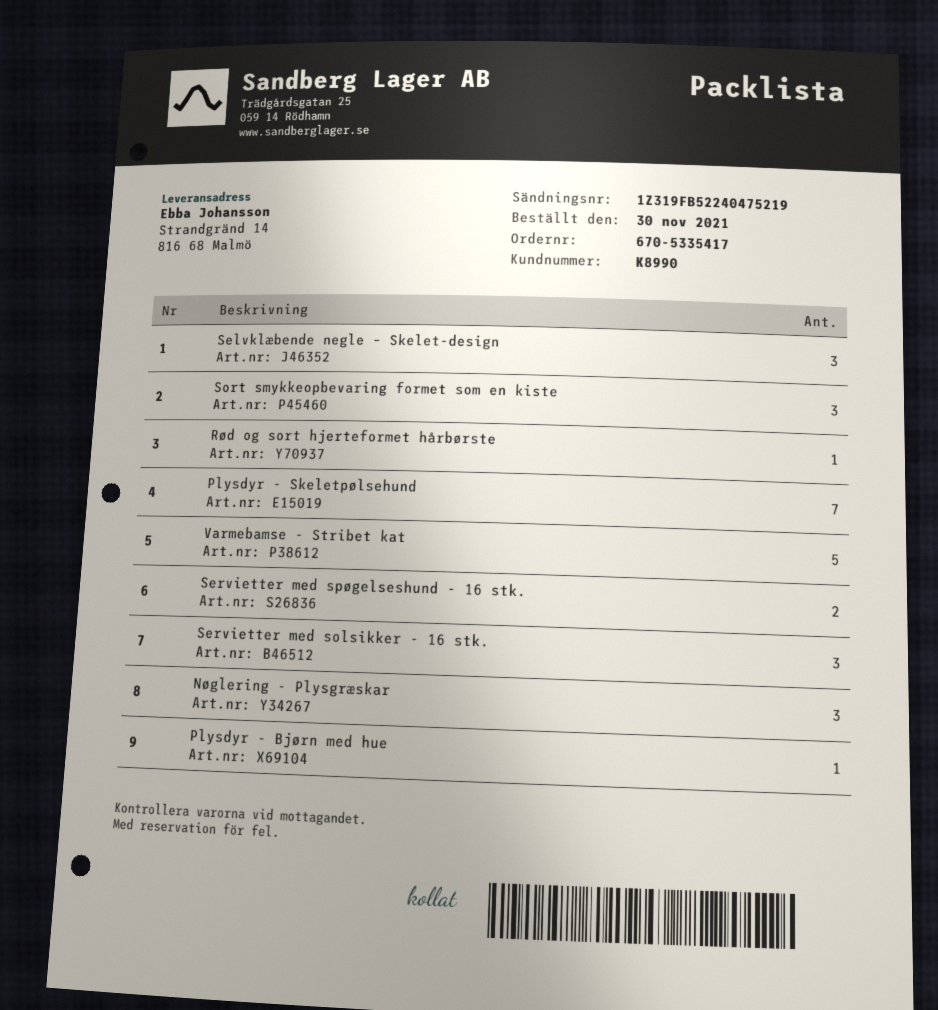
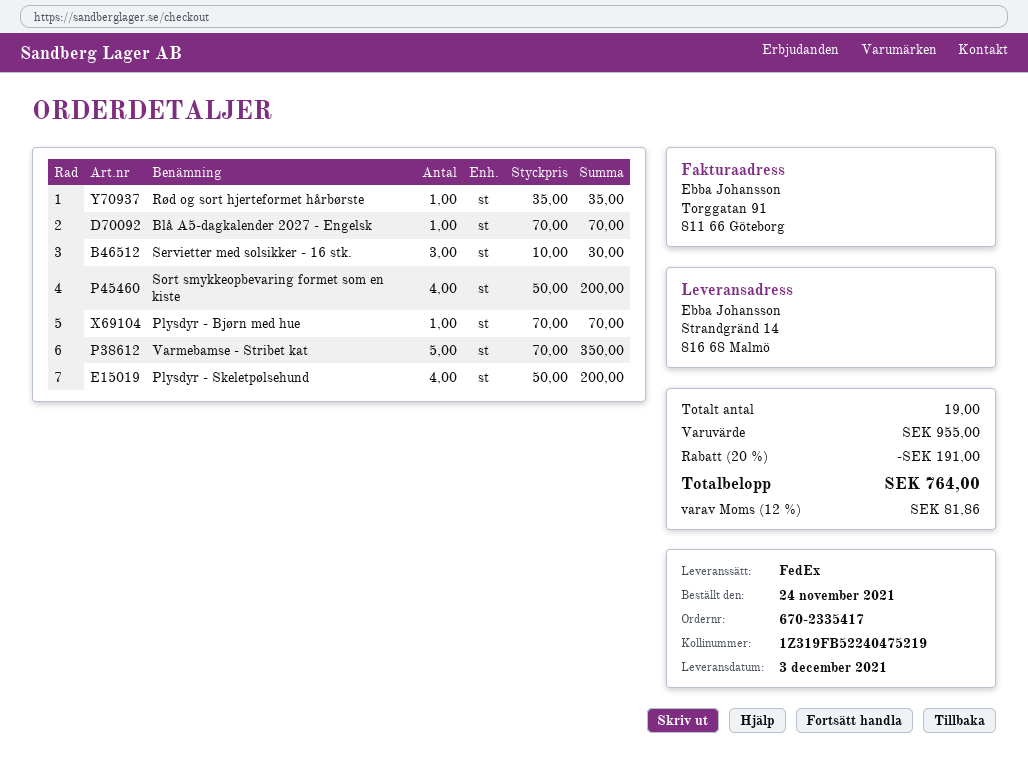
order number: 670-5335417 -> 670-2335417
order date: 2021-11-30 -> 2021-11-24
Selvklæbende negle – Skelet-design: 3 -> none
Sort smykkeopbevaring formet som en kiste: 3 -> 4
Plysdyr - Skeletpølsehund: 7 -> 4
Servietter med spøgelseshund - 16 stk.: 2 -> none
Nøglering - Plysgræskar: 3 -> none
Blå A5-dagkalender 2027 - Engelsk: none -> 1

